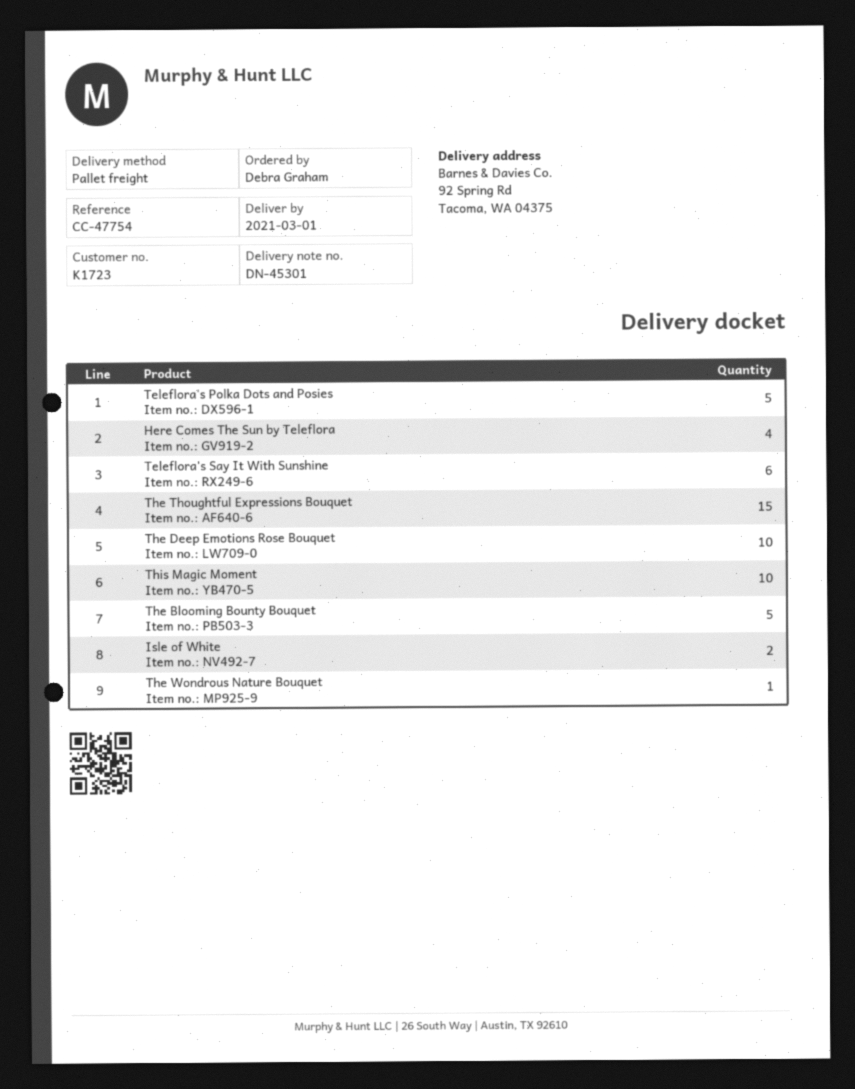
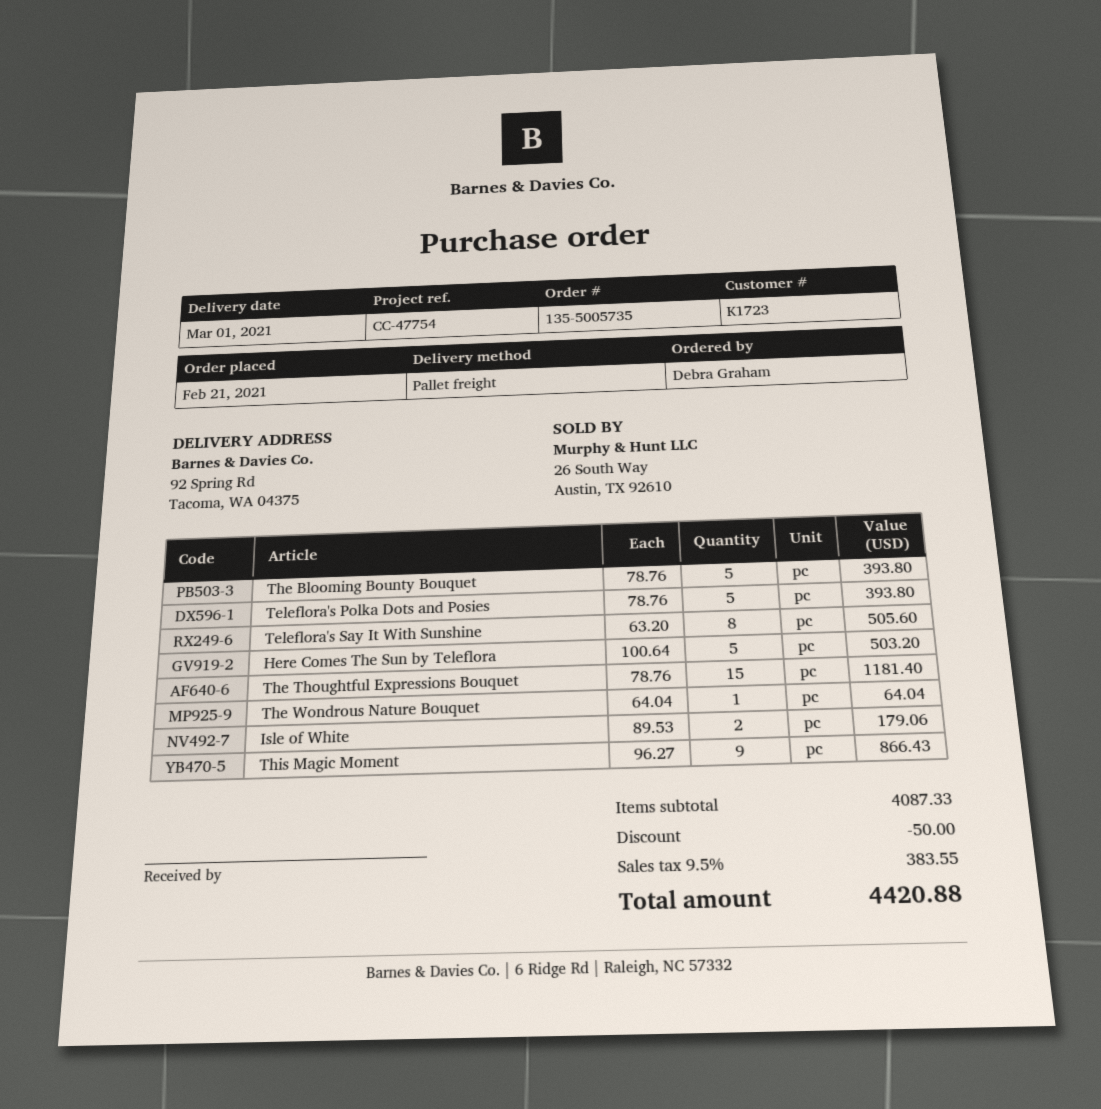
Here Comes The Sun by Teleflora: 4 -> 5
Teleflora's Say It With Sunshine: 6 -> 8
The Deep Emotions Rose Bouquet: 10 -> none
This Magic Moment: 10 -> 9

